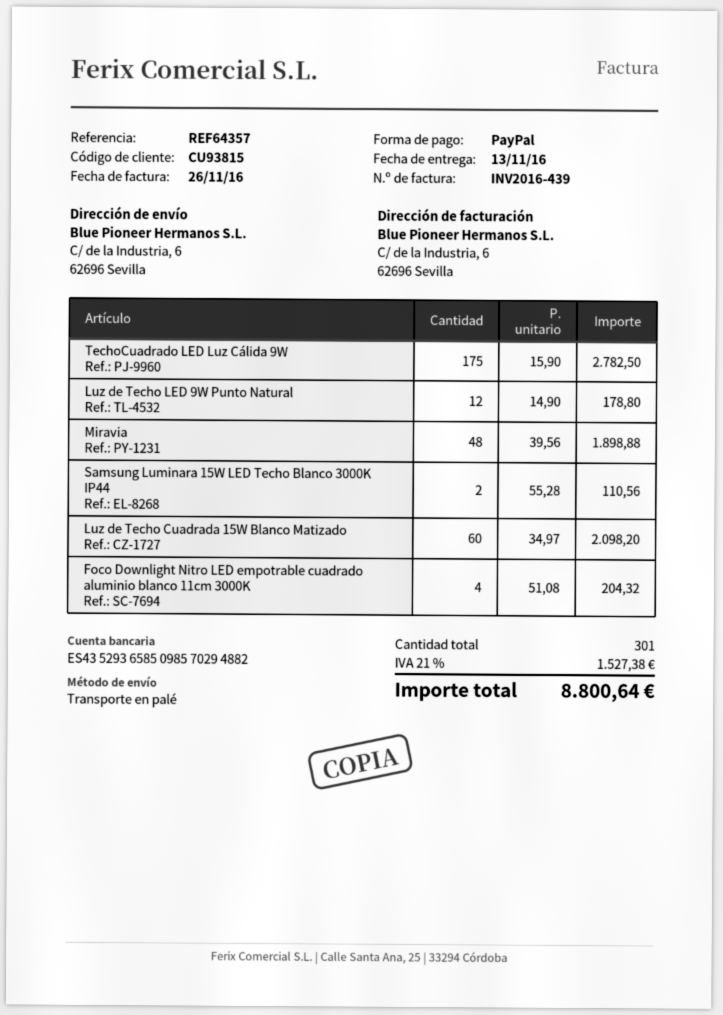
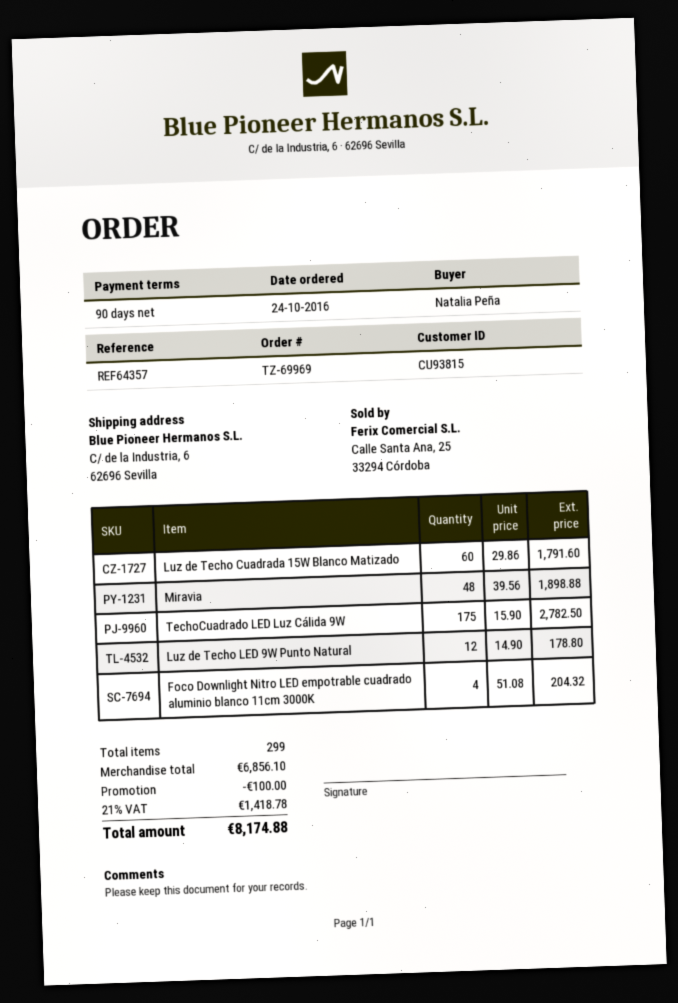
Samsung Luminara 15W LED Techo Blanco 3000K IP44: 2 x 55.28 = 110.56 -> none
Luz de Techo Cuadrada 15W Blanco Matizado: 60 x 34.97 = 2098.20 -> 60 x 29.86 = 1791.60
total quantity: 301 -> 299
discount: none -> 100.00
tax: 21% = 1527.38 -> 21% = 1418.78
total: 8800.64 -> 8174.88

